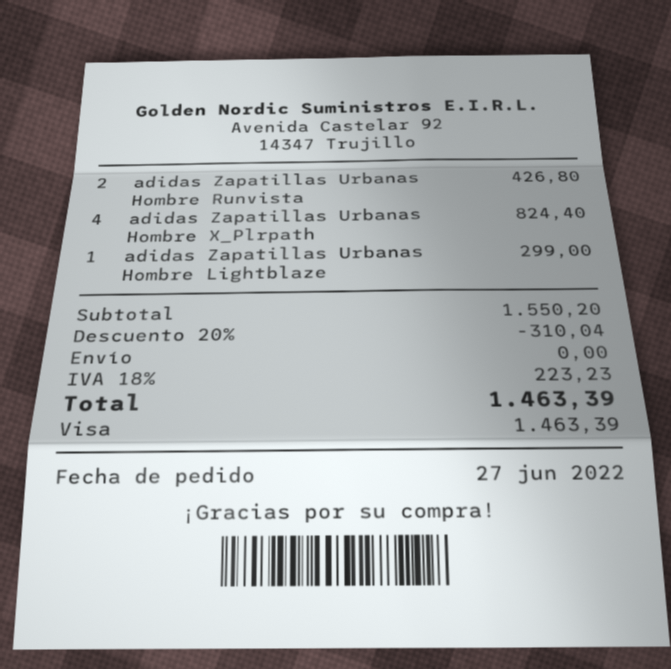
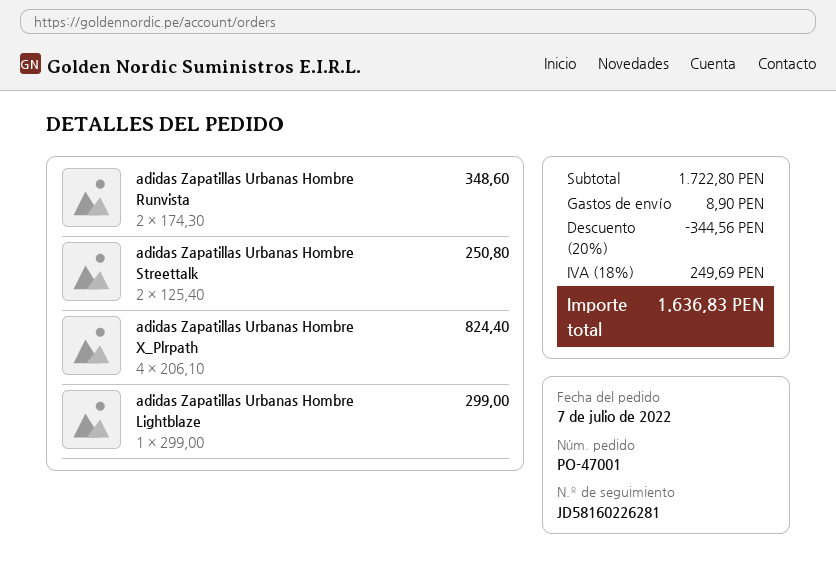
order date: 2022-06-27 -> 2022-07-07
adidas Zapatillas Urbanas Hombre Runvista: 2 for 426.80 -> 2 for 348.60
adidas Zapatillas Urbanas Hombre Streettalk: none -> 2 for 250.80
subtotal: 1550.20 -> 1722.80
discount: 20% = 310.04 -> 20% = 344.56
shipping: 0.00 -> 8.90
tax: 18% = 223.23 -> 18% = 249.69
total: 1463.39 -> 1636.83

